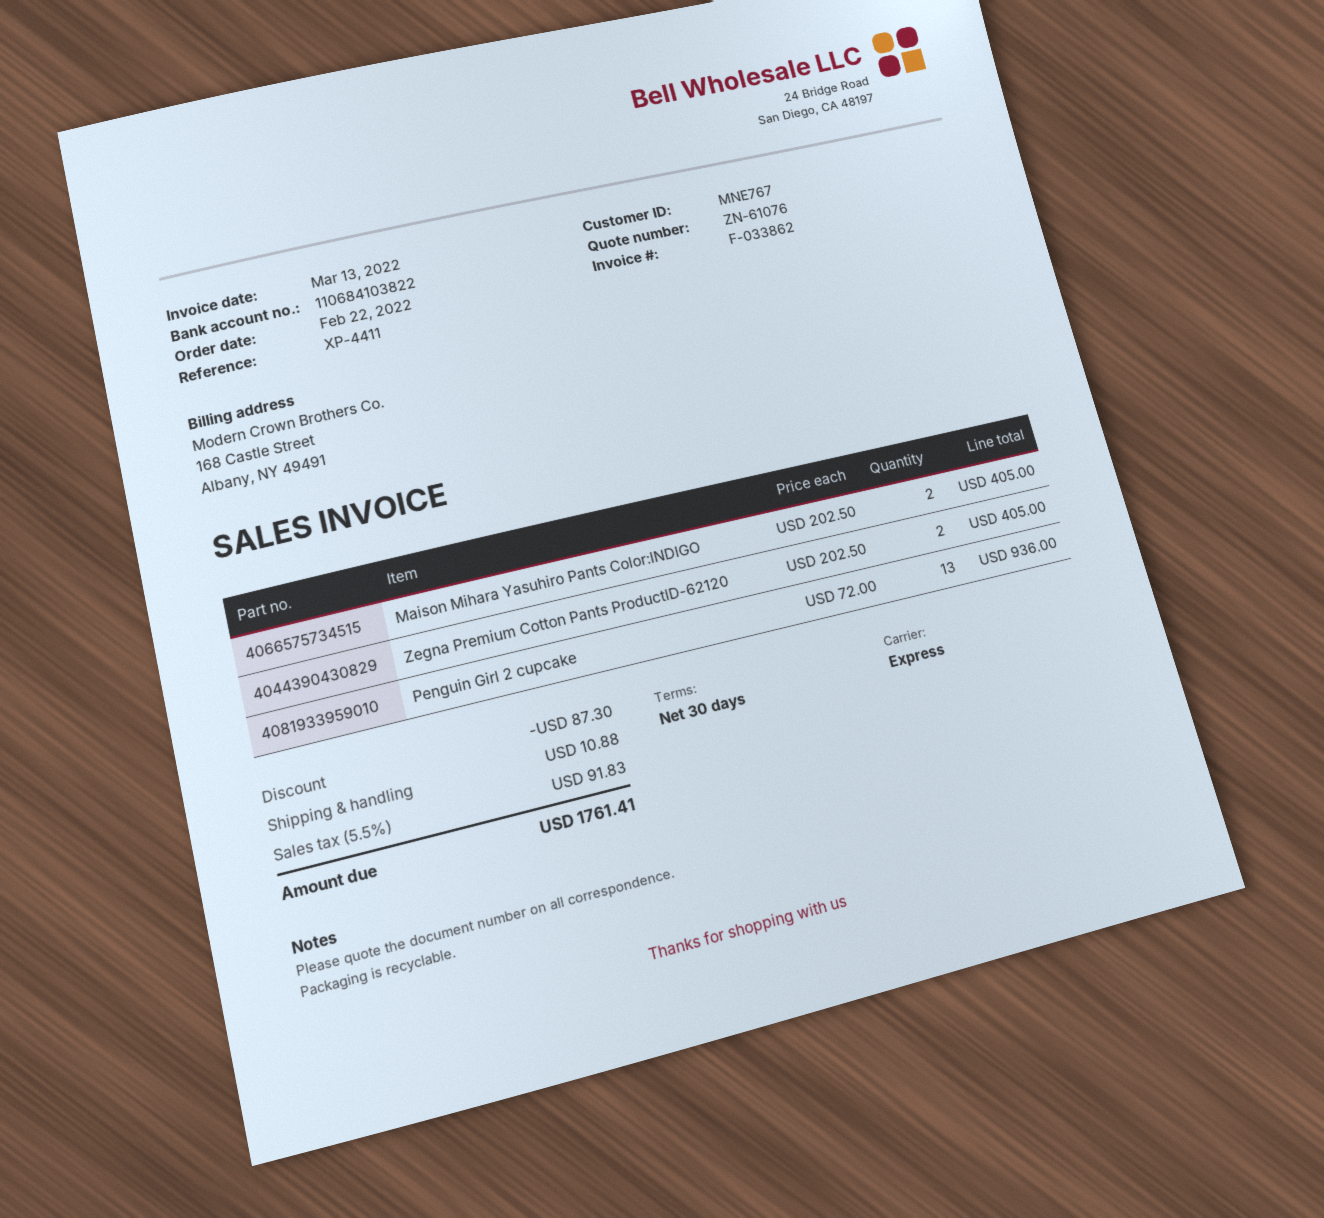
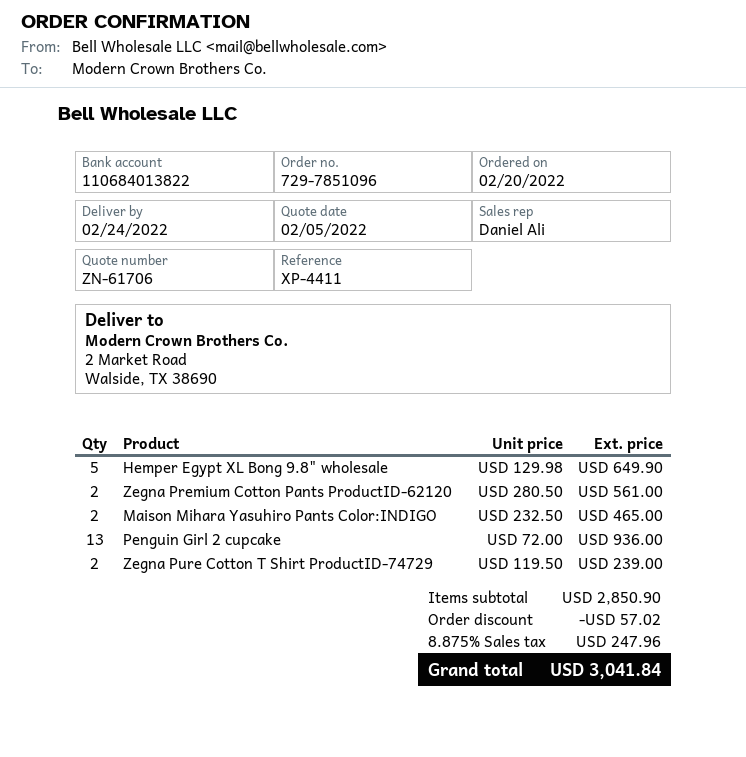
quote number: ZN-61076 -> ZN-61706
order date: 2022-02-22 -> 2022-02-20
bank account: 110684103822 -> 110684013822
Maison Mihara Yasuhiro Pants Color:INDIGO: 2 x 202.50 = 405.00 -> 2 x 232.50 = 465.00
Zegna Premium Cotton Pants ProductID-62120: 2 x 202.50 = 405.00 -> 2 x 280.50 = 561.00
Hemper Egypt XL Bong 9.8" wholesale: none -> 5 x 129.98 = 649.90
Zegna Pure Cotton T Shirt ProductID-74729: none -> 2 x 119.50 = 239.00
discount: 87.30 -> 57.02
shipping: 10.88 -> none
tax: 5.5% = 91.83 -> 8.875% = 247.96
total: 1761.41 -> 3041.84

